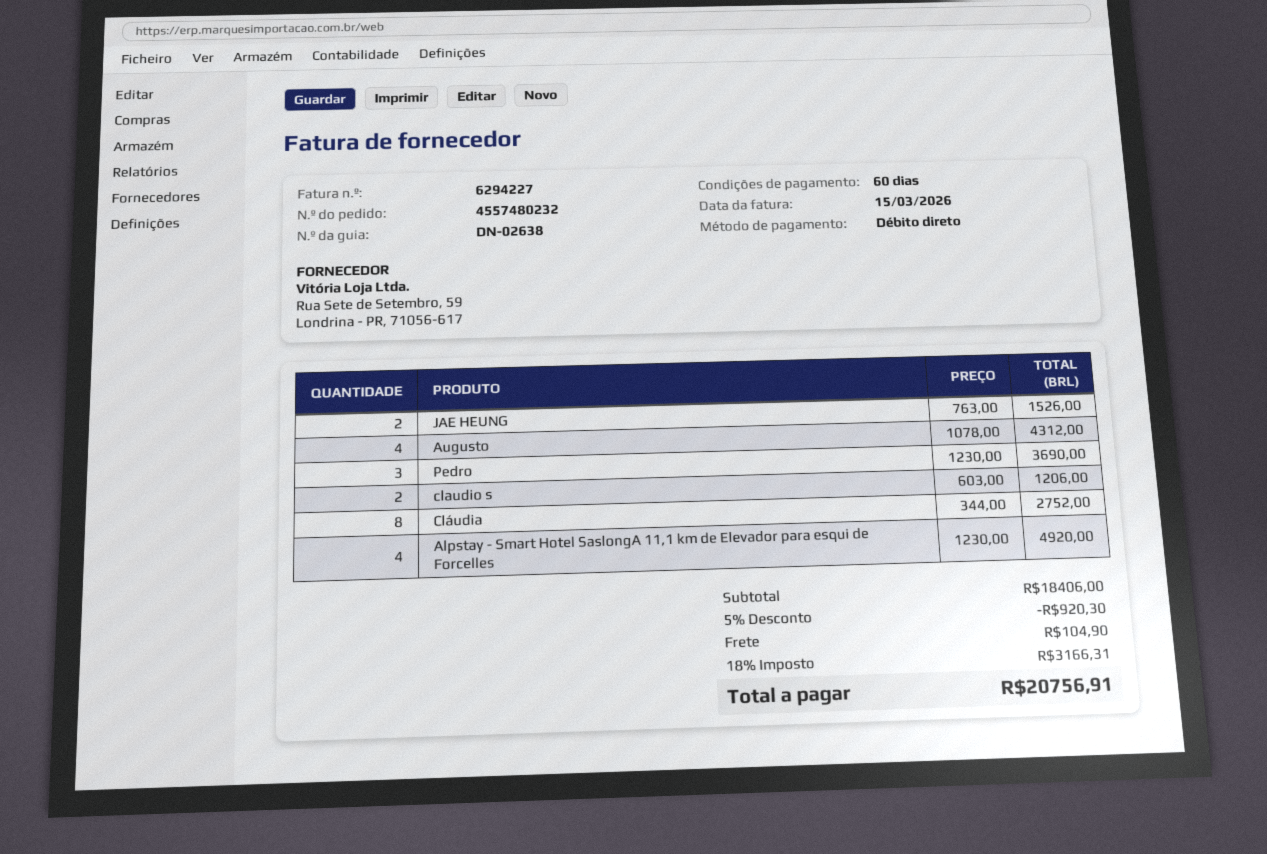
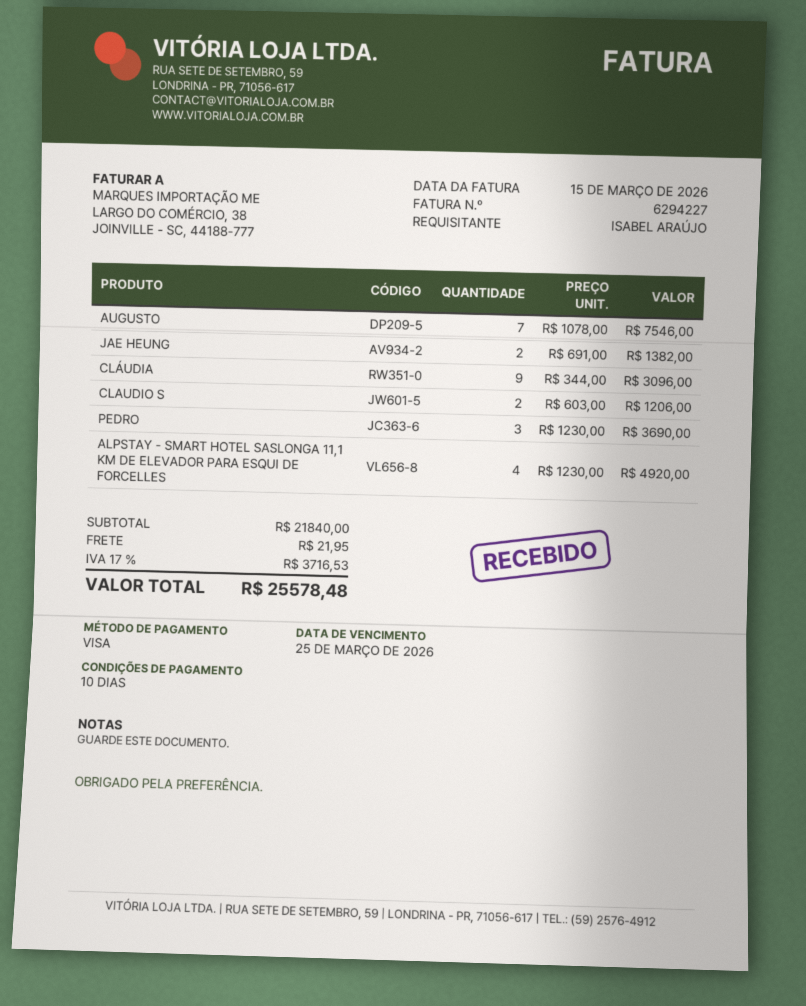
payment terms: 60 days -> 10 days
payment method: direct debit -> Visa
JAE HEUNG: 2 x 763.00 = 1526.00 -> 2 x 691.00 = 1382.00
Augusto: 4 x 1078.00 = 4312.00 -> 7 x 1078.00 = 7546.00
Cláudia: 8 x 344.00 = 2752.00 -> 9 x 344.00 = 3096.00
subtotal: 18406.00 -> 21840.00
discount: 5% = 920.30 -> none
shipping: 104.90 -> 21.95
tax: 18% = 3166.31 -> 17% = 3716.53
total: 20756.91 -> 25578.48

